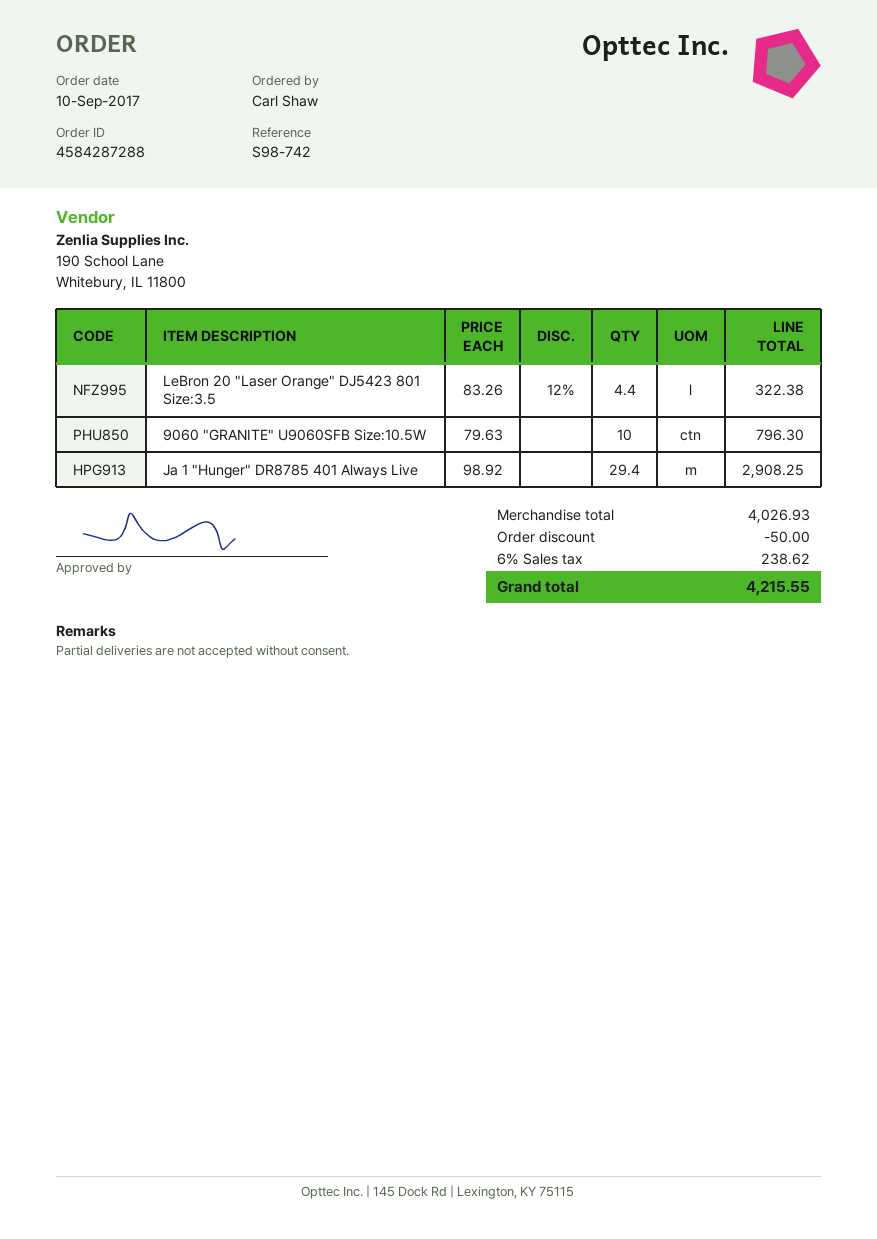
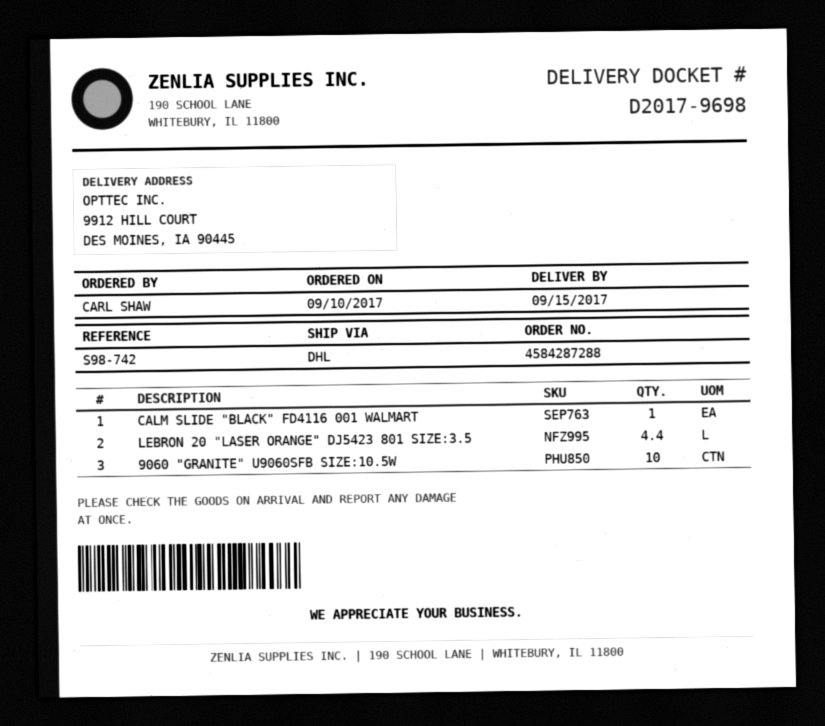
Ja 1 "Hunger" DR8785 401 Always Live: 29.4 -> none
CALM SLIDE "BLACK" FD4116 001 WALMART: none -> 1

